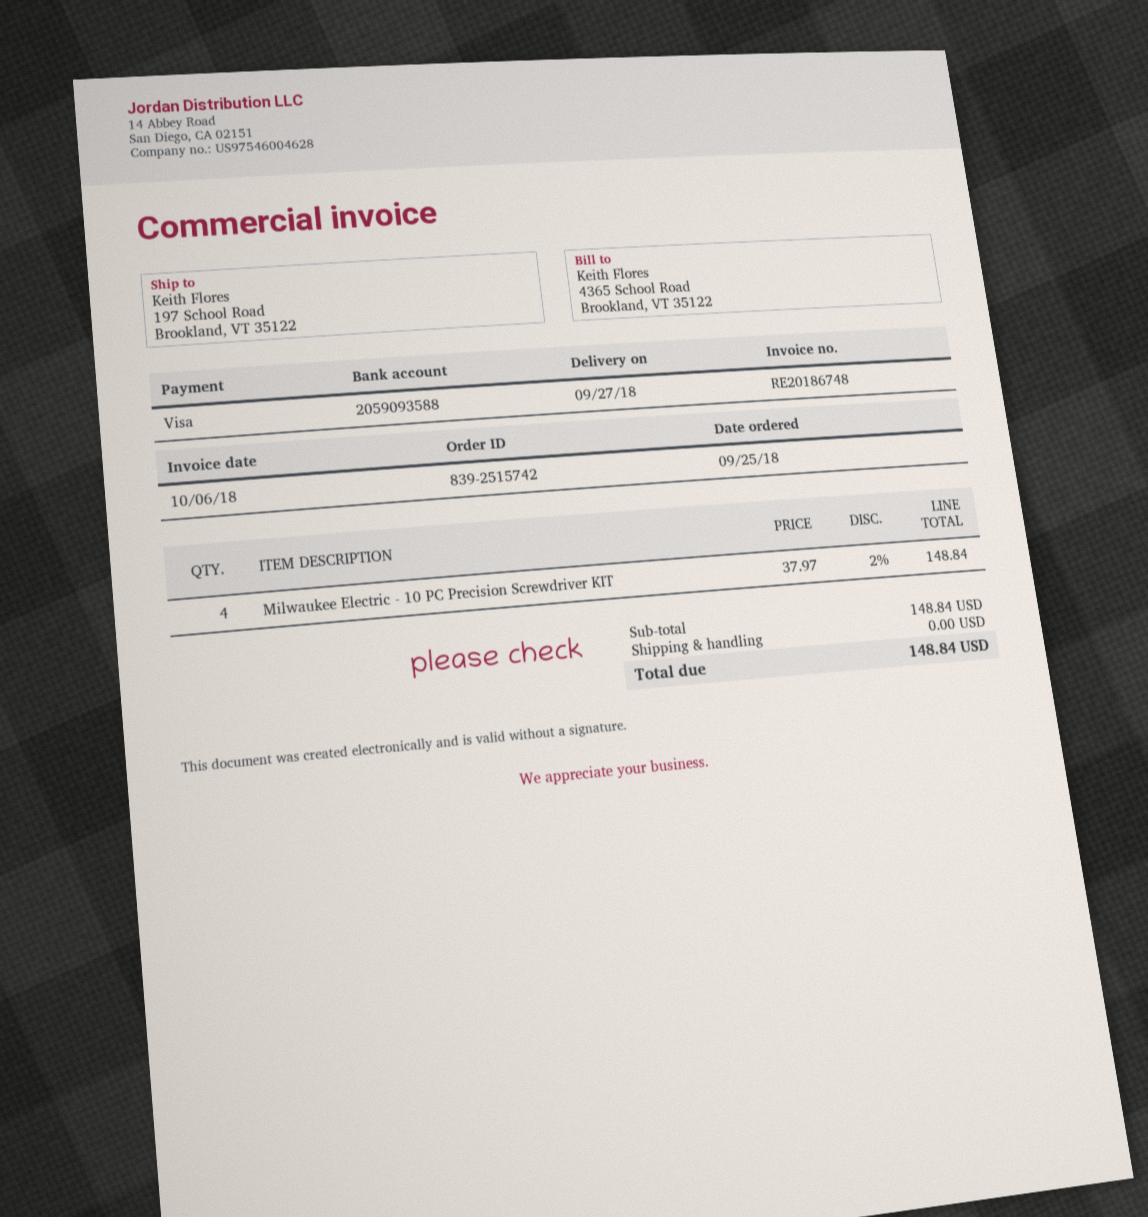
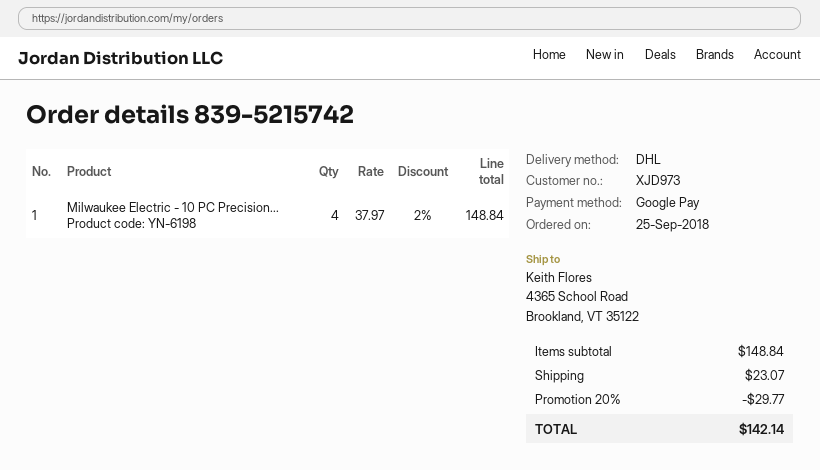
order number: 839-2515742 -> 839-5215742
payment method: Visa -> Google Pay
ship to: 197 School Road, Brookland, VT 35122 -> 4365 School Road, Brookland, VT 35122
discount: none -> 20% = 29.77
shipping: 0.00 -> 23.07
total: 148.84 -> 142.14

